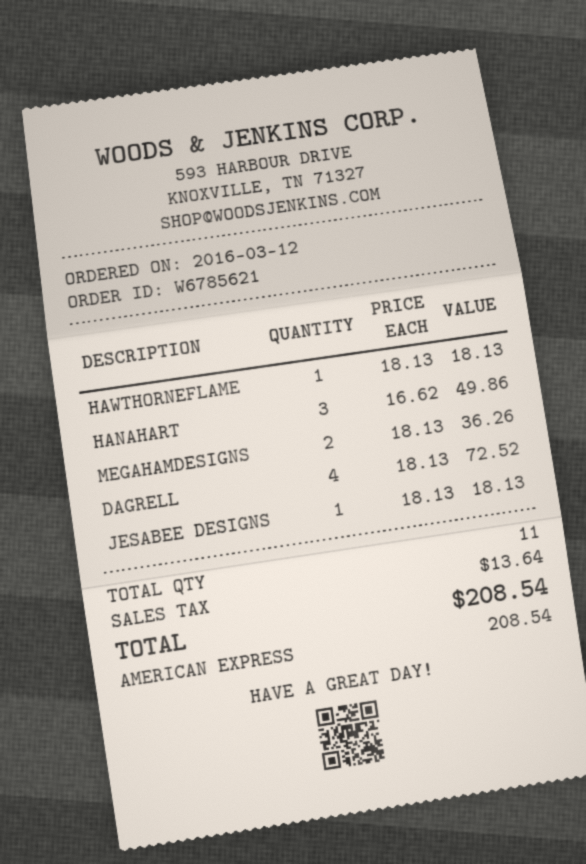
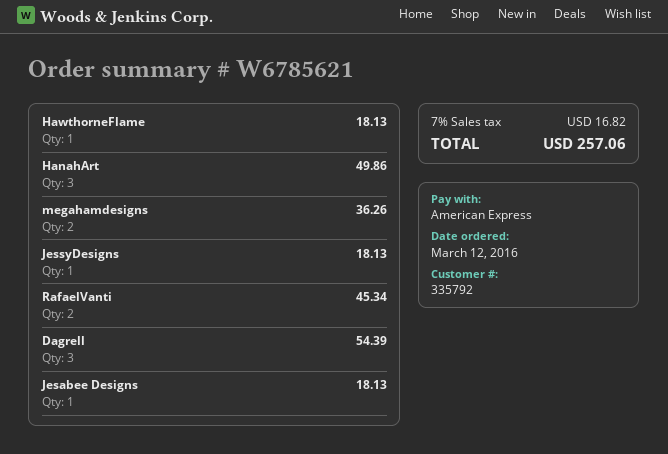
DAGRELL: 4 for 72.52 -> 3 for 54.39
JessyDesigns: none -> 1 for 18.13
RafaelVanti: none -> 2 for 45.34
tax: 13.64 -> 16.82
total: 208.54 -> 257.06

